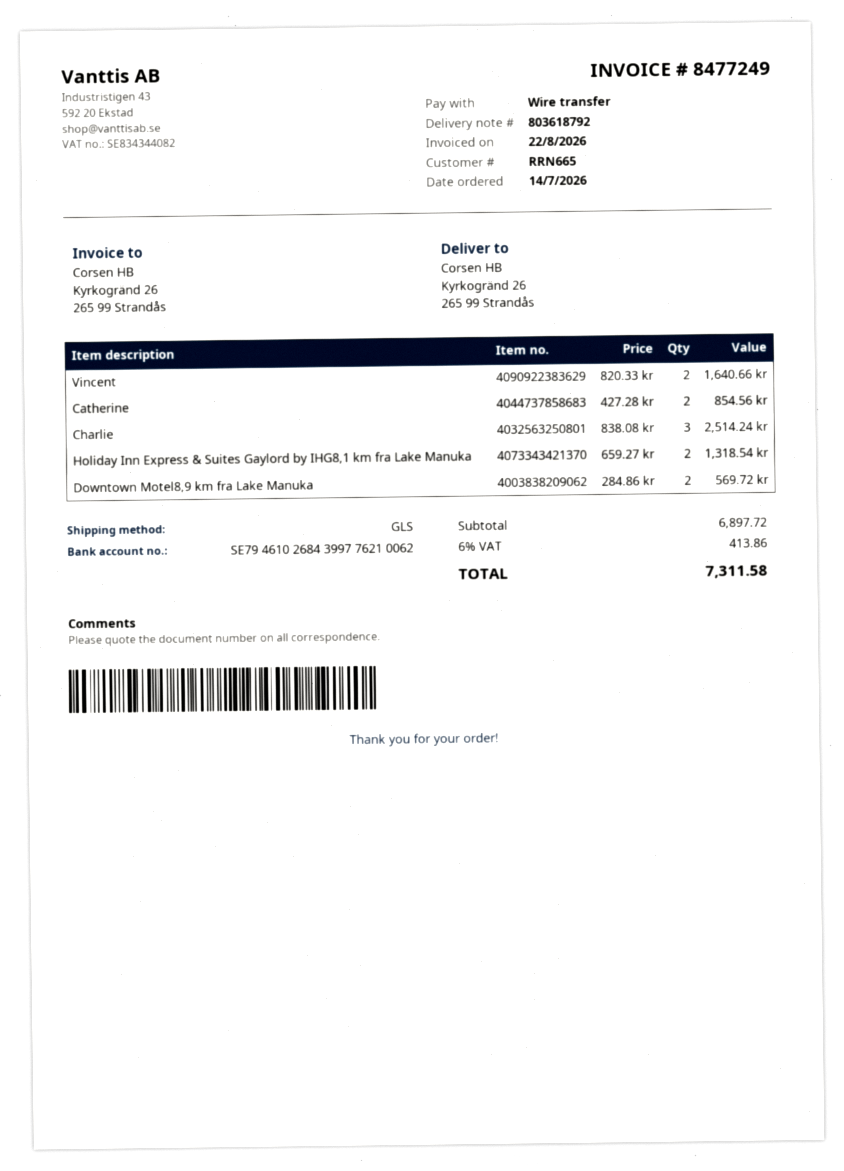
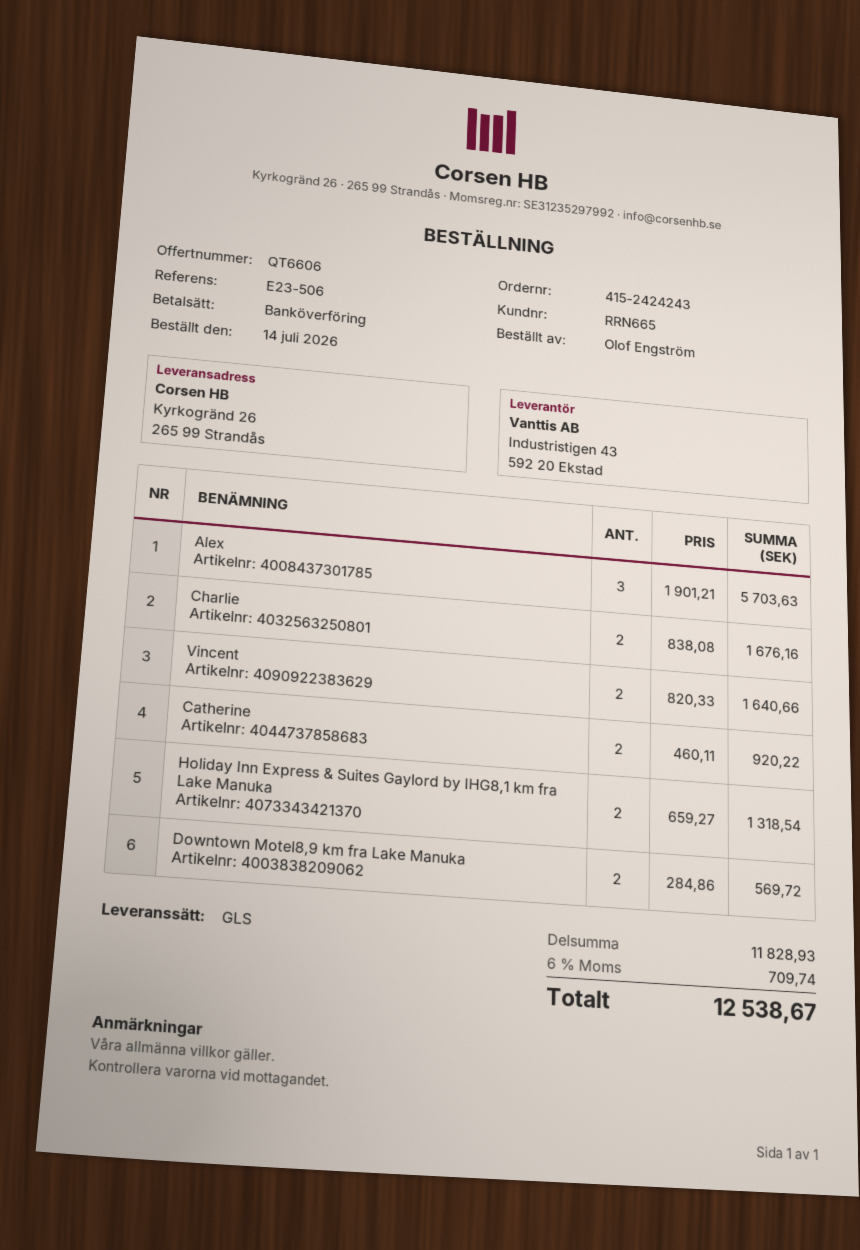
Catherine: 2 x 427.28 = 854.56 -> 2 x 460.11 = 920.22
Charlie: 3 x 838.08 = 2514.24 -> 2 x 838.08 = 1676.16
Alex: none -> 3 x 1901.21 = 5703.63
subtotal: 6897.72 -> 11828.93
tax: 6% = 413.86 -> 6% = 709.74
total: 7311.58 -> 12538.67

